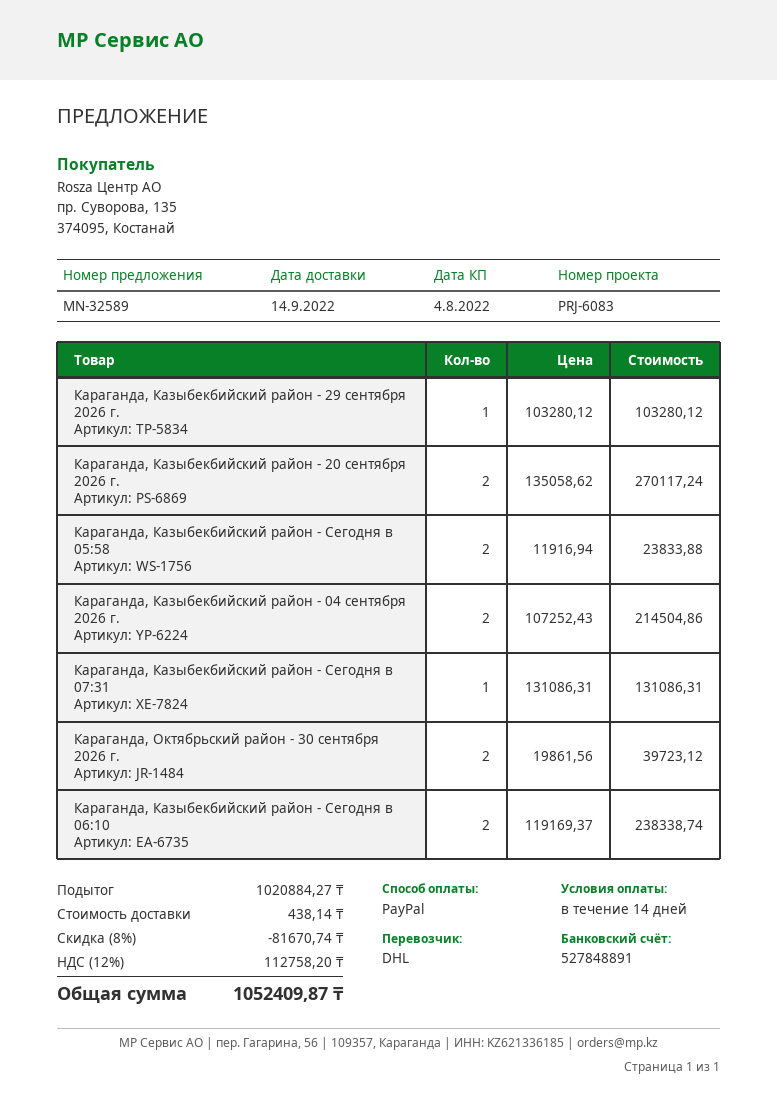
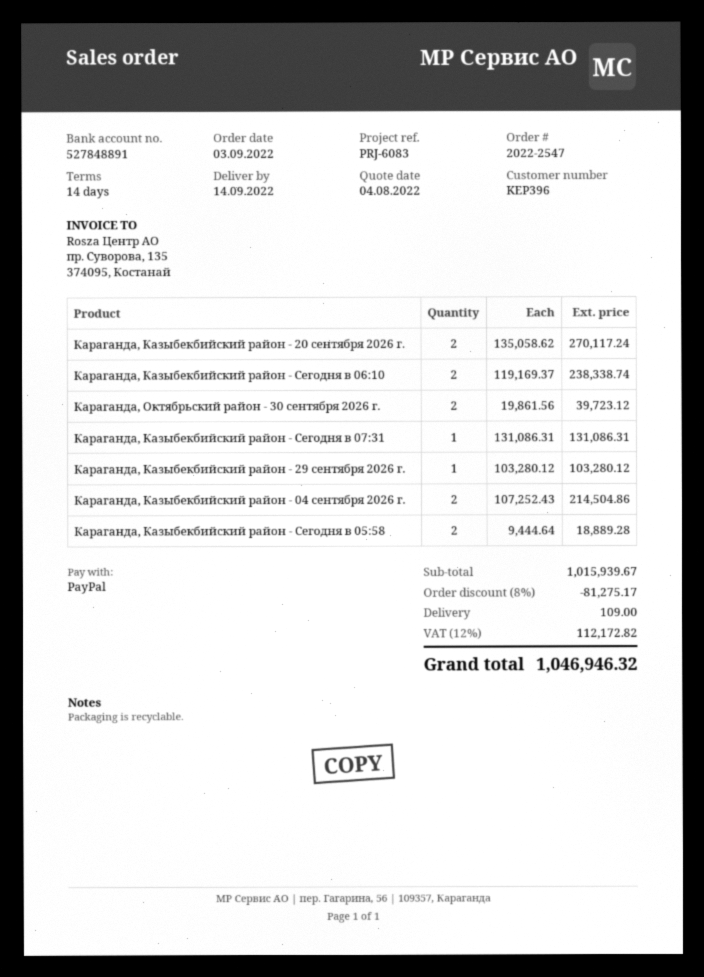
Караганда, Казыбекбийский район - Сегодня в 05:58: 2 x 11916.94 = 23833.88 -> 2 x 9444.64 = 18889.28
subtotal: 1020884.27 -> 1015939.67
discount: 8% = 81670.74 -> 8% = 81275.17
shipping: 438.14 -> 109.00
tax: 12% = 112758.20 -> 12% = 112172.82
total: 1052409.87 -> 1046946.32

